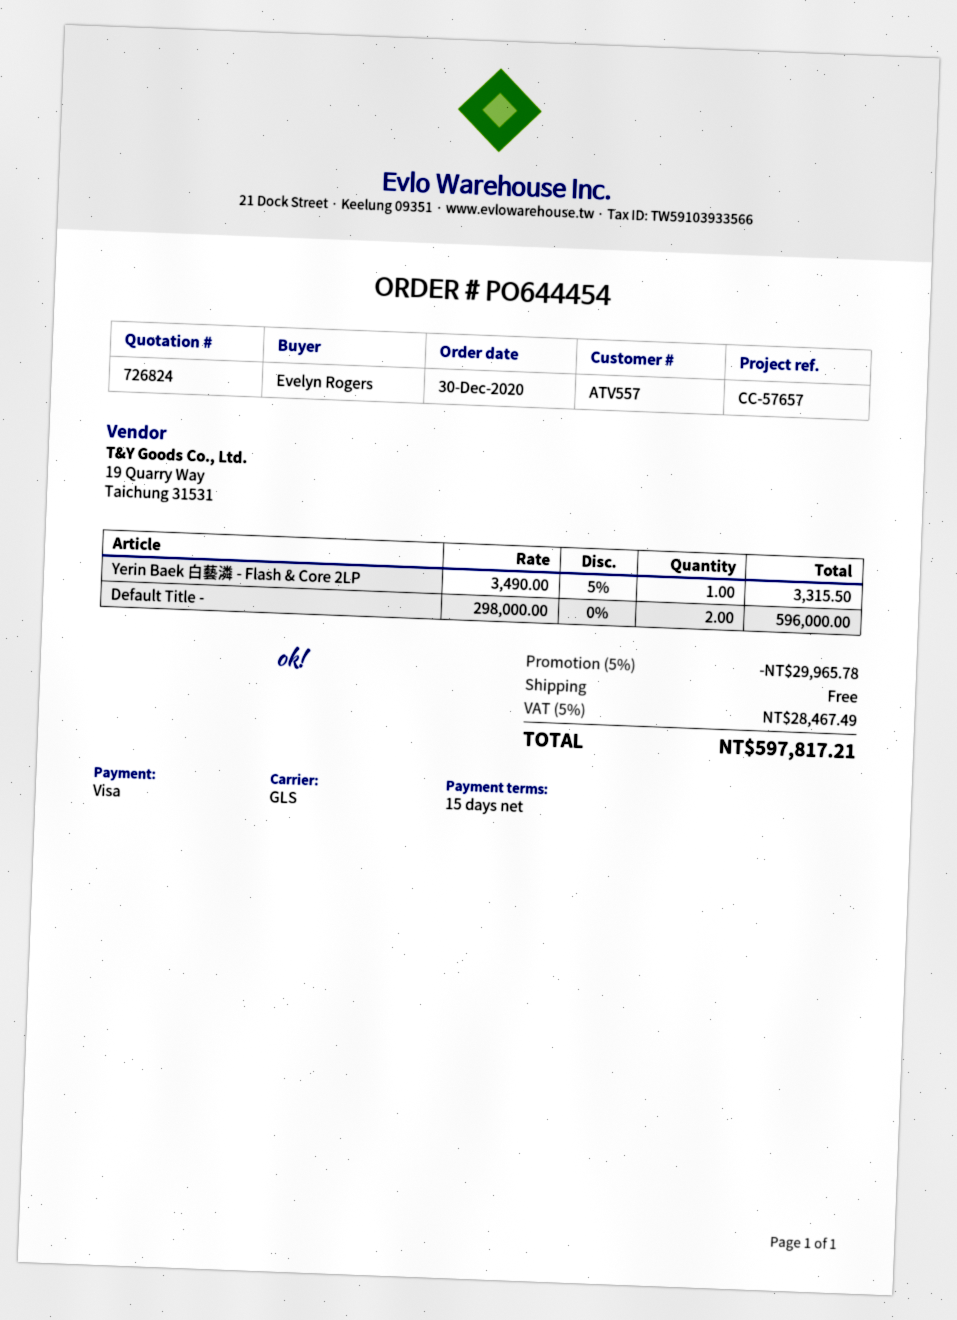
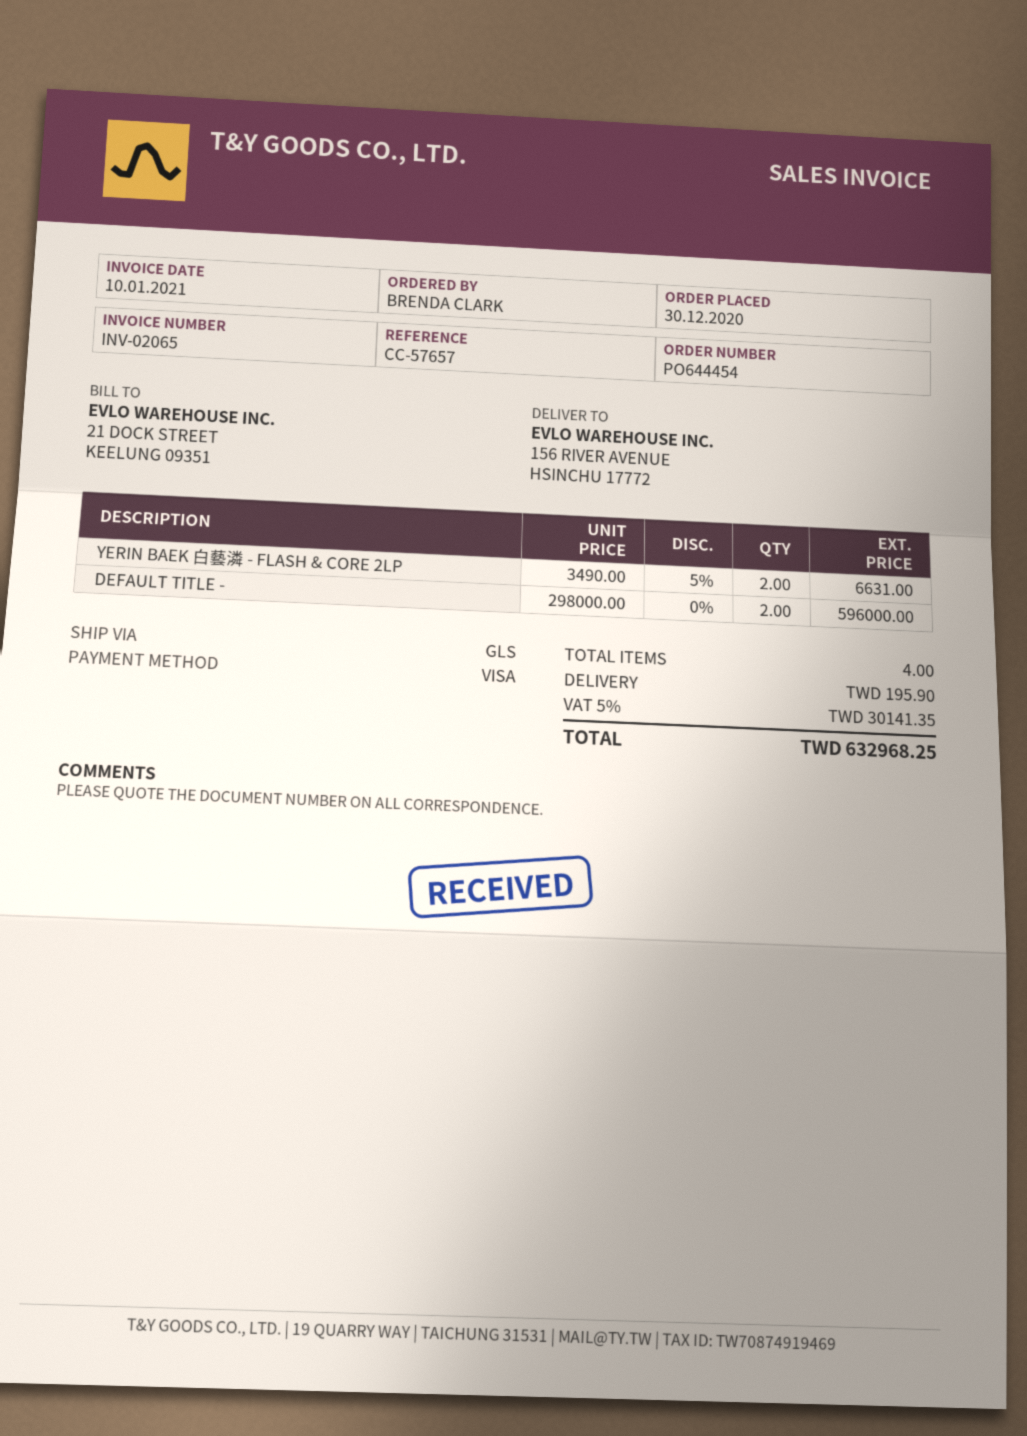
ordered by: Evelyn Rogers -> BRENDA CLARK
Yerin Baek 白藝潾 - Flash & Core 2LP: 1 x 3490.00 - 5% = 3315.50 -> 2 x 3490.00 - 5% = 6631.00
discount: 5% = 29965.78 -> none
shipping: 0.00 -> 195.90
tax: 5% = 28467.49 -> 5% = 30141.35
total: 597817.21 -> 632968.25

